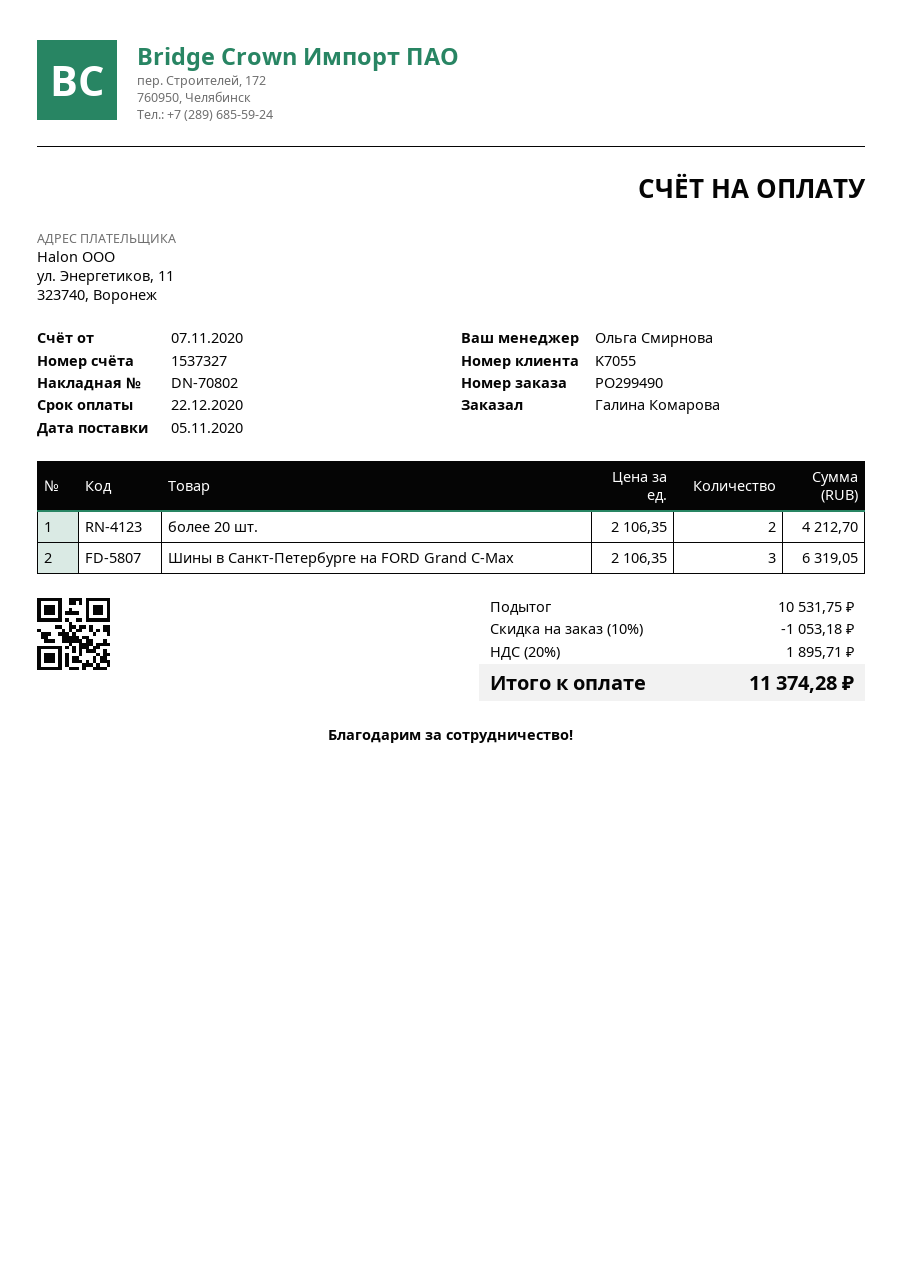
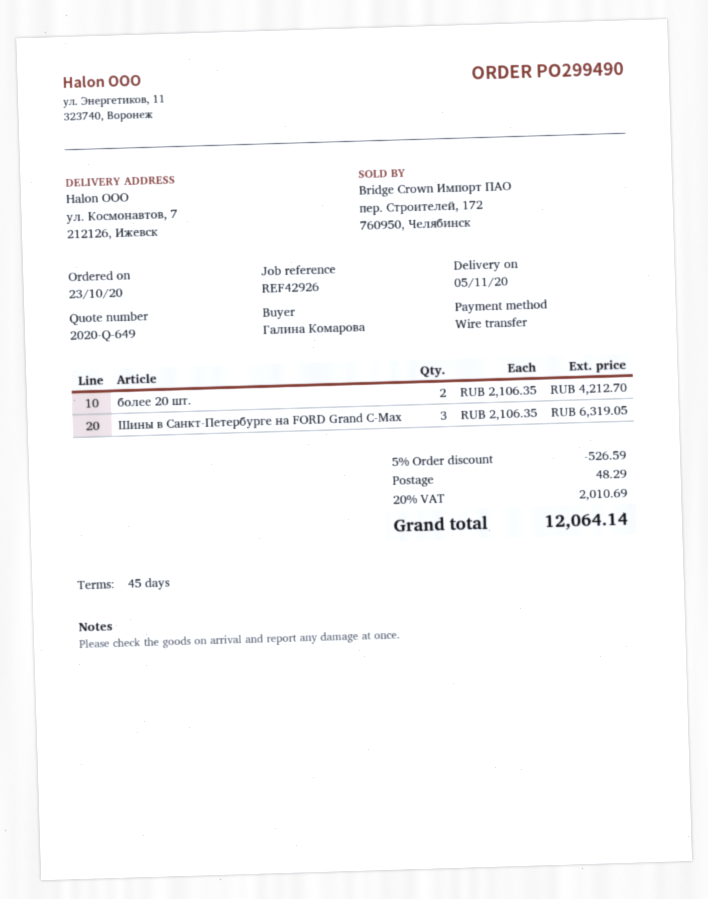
discount: 10% = 1053.18 -> 5% = 526.59
shipping: none -> 48.29
tax: 20% = 1895.71 -> 20% = 2010.69
total: 11374.28 -> 12064.14

